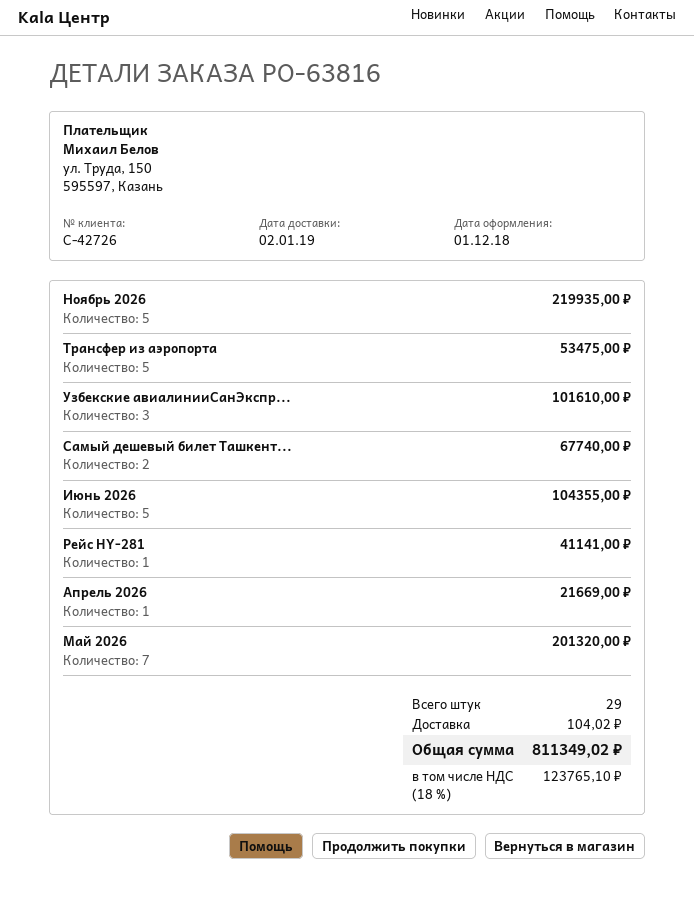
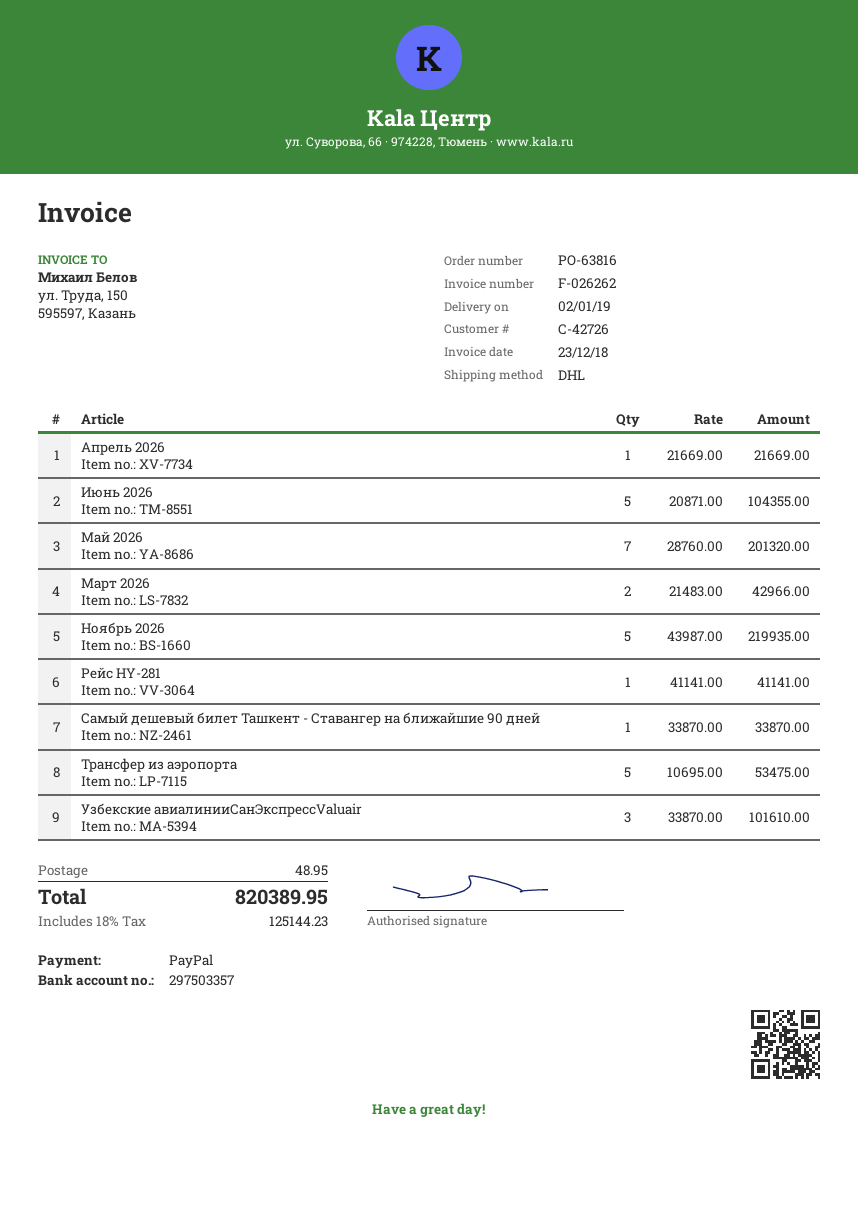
Самый дешевый билет Ташкент...: 2 for 67740.00 -> 1 for 33870.00
Март 2026: none -> 2 for 42966.00
shipping: 104.02 -> 48.95
tax: 18% = 123765.10 -> 18% = 125144.23
total: 811349.02 -> 820389.95

